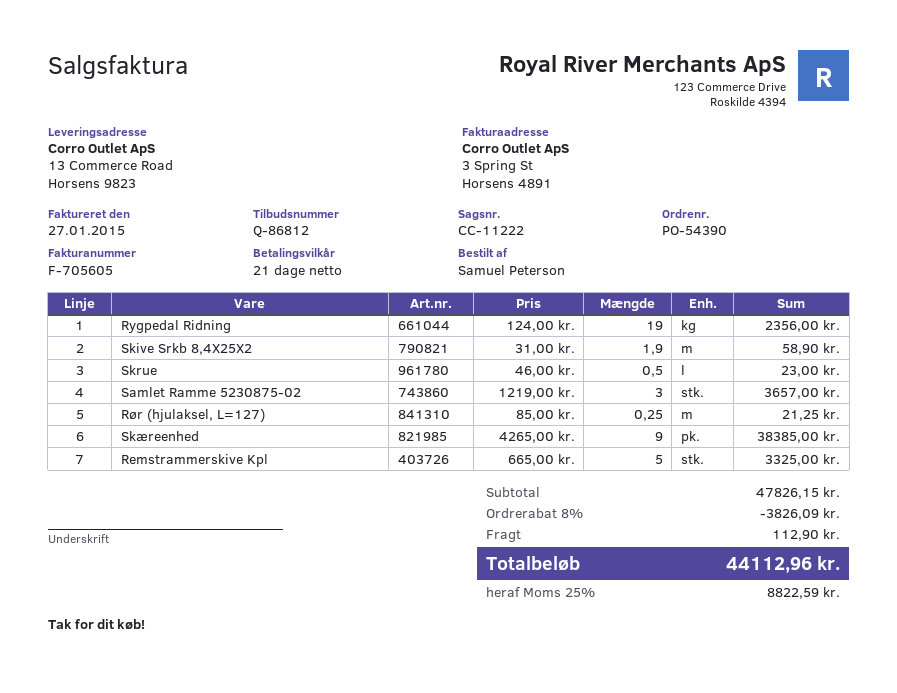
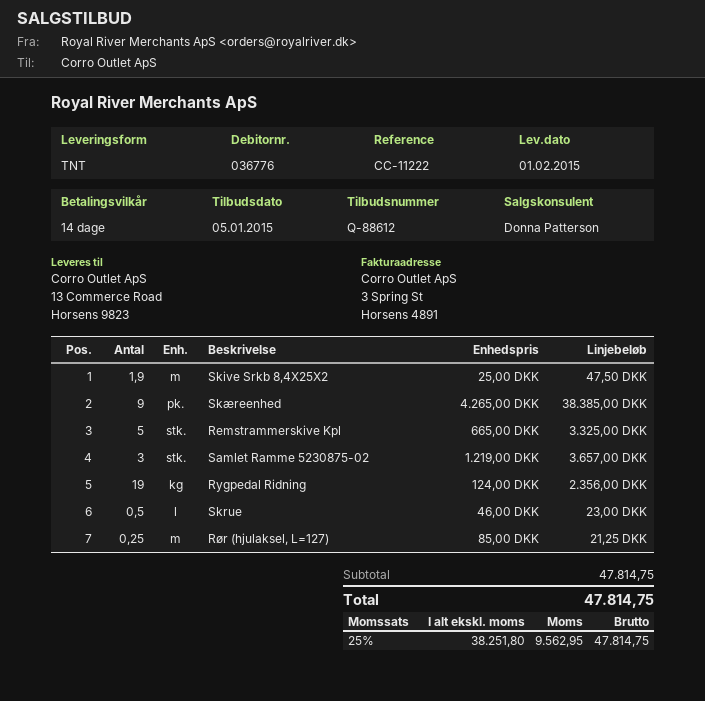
quote number: Q-86812 -> Q-88612
payment terms: 21 days -> 14 days
Skive Srkb 8,4X25X2: 1.9 x 31.00 = 58.90 -> 1.9 x 25.00 = 47.50
subtotal: 47826.15 -> 47814.75
discount: 8% = 3826.09 -> none
shipping: 112.90 -> none
tax: 25% = 8822.59 -> 25% = 9562.95
total: 44112.96 -> 47814.75

